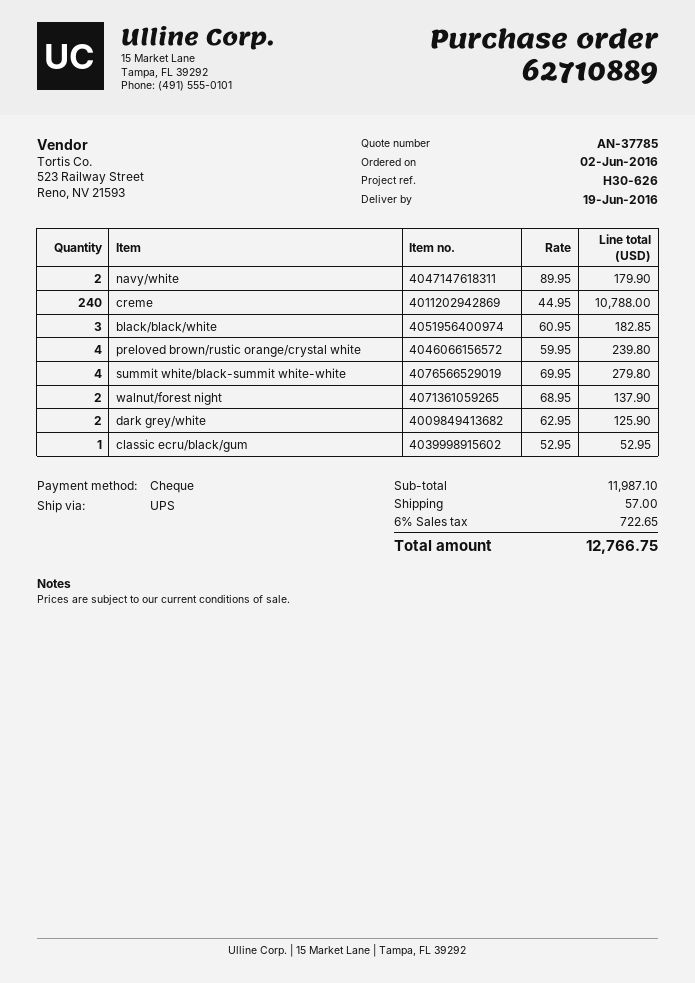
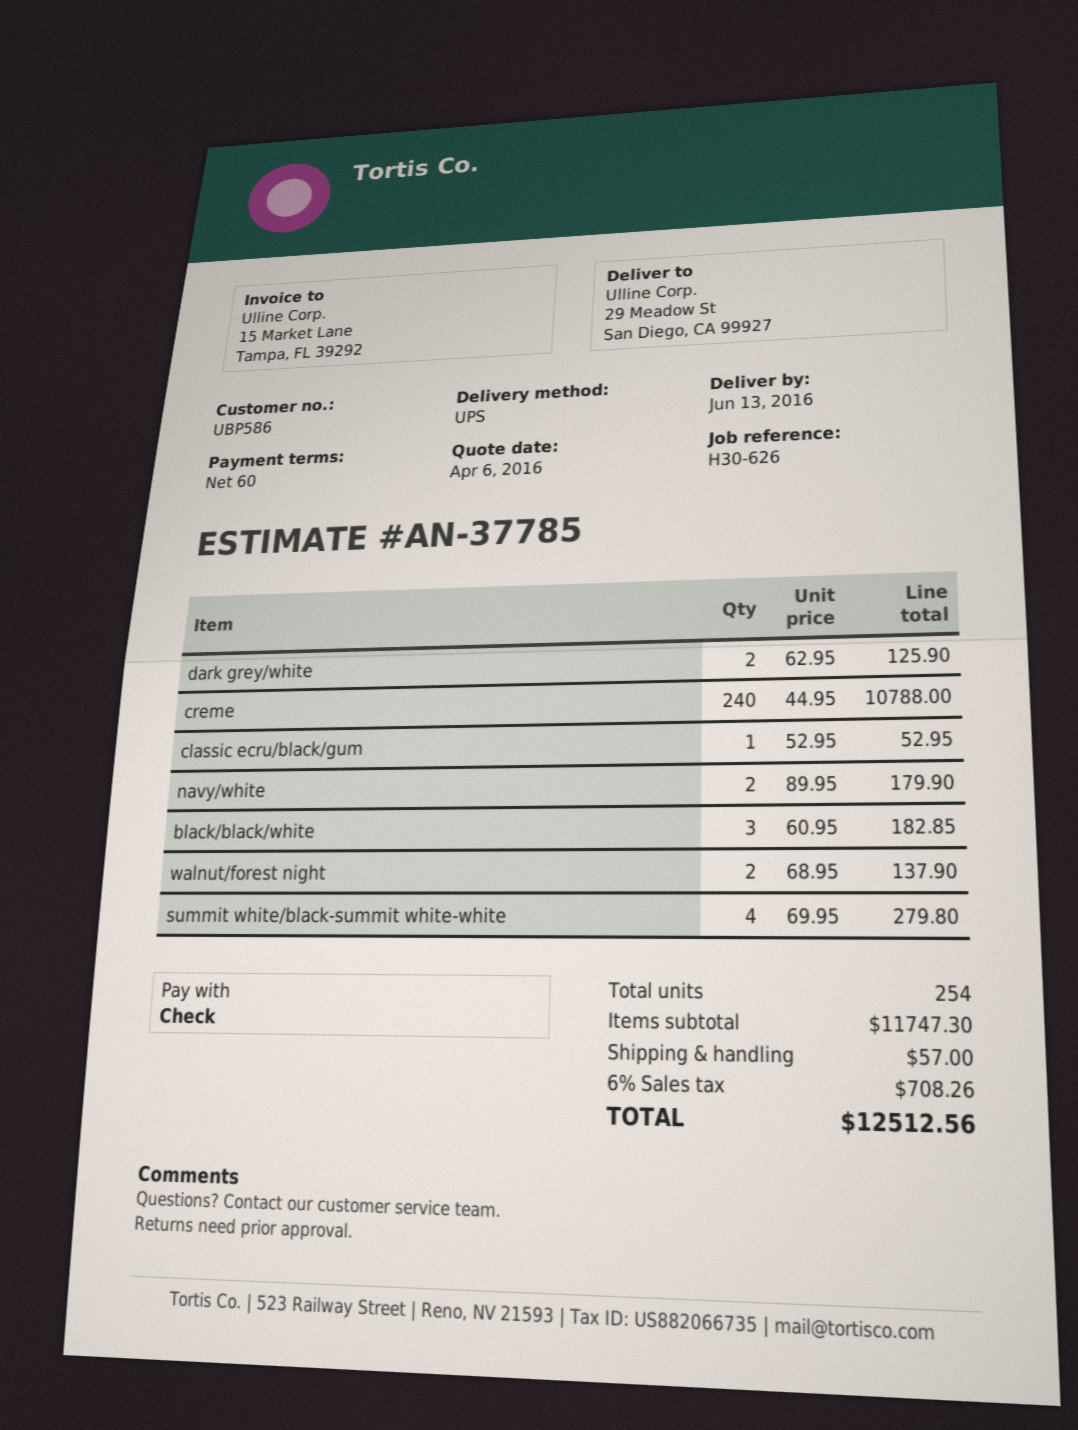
delivery date: 2016-06-19 -> 2016-06-13
preloved brown/rustic orange/crystal white: 4 x 59.95 = 239.80 -> none
subtotal: 11987.10 -> 11747.30
tax: 6% = 722.65 -> 6% = 708.26
total: 12766.75 -> 12512.56

